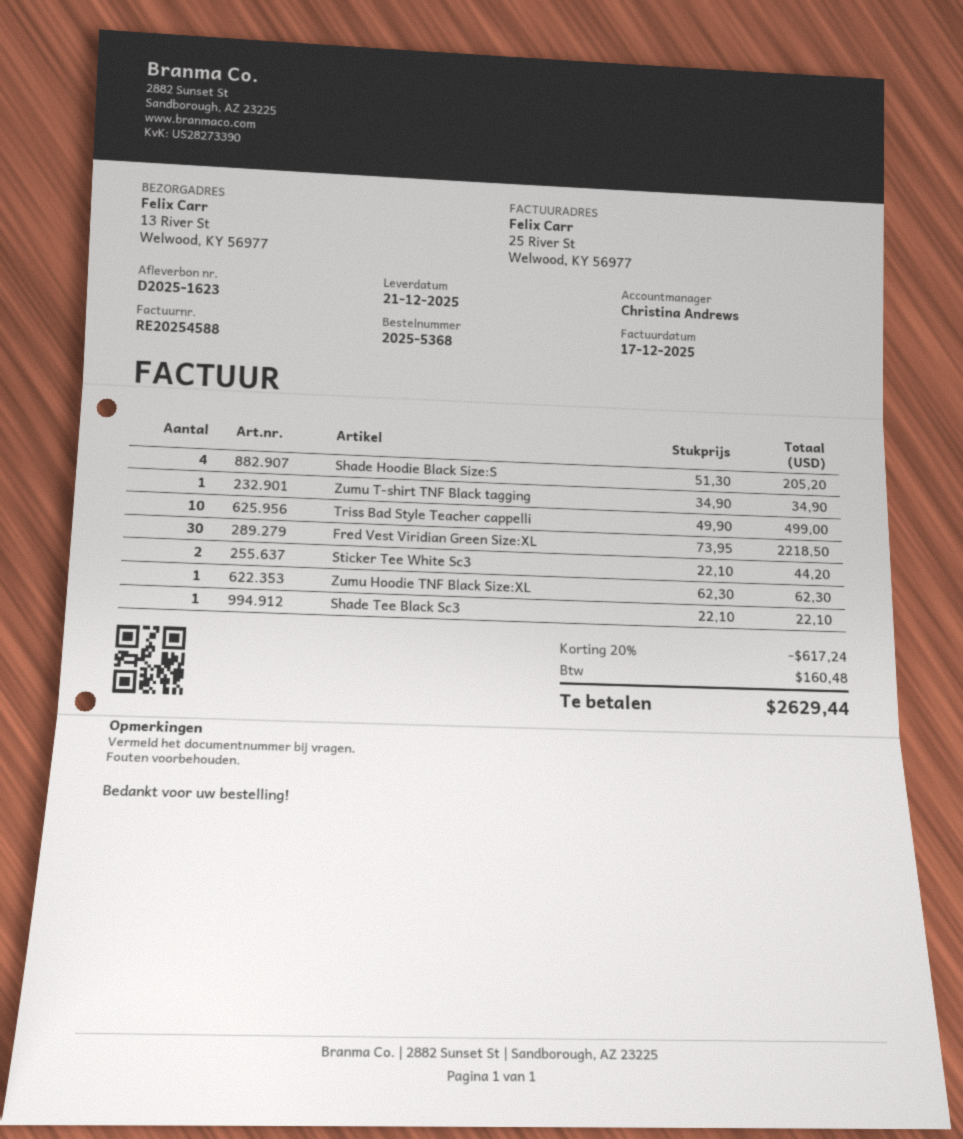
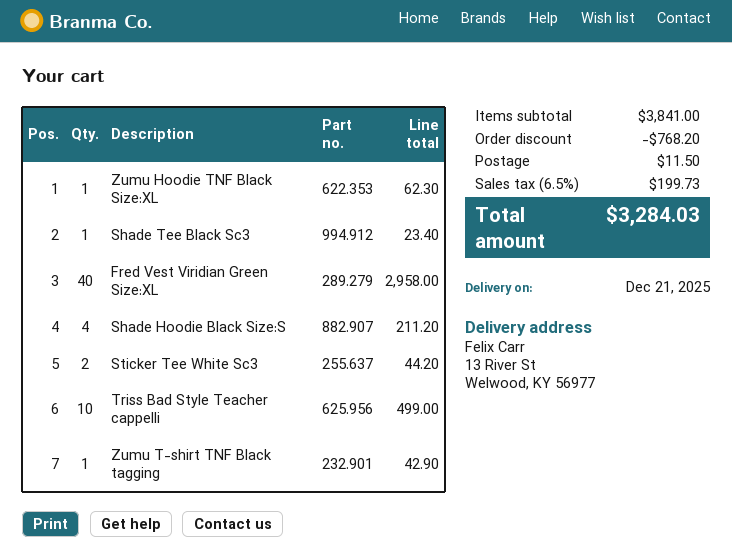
Shade Hoodie Black Size:S: 4 for 205.20 -> 4 for 211.20
Zumu T-shirt TNF Black tagging: 1 for 34.90 -> 1 for 42.90
Fred Vest Viridian Green Size:XL: 30 for 2218.50 -> 40 for 2958.00
Shade Tee Black Sc3: 1 for 22.10 -> 1 for 23.40
discount: 617.24 -> 768.20
shipping: none -> 11.50
tax: 160.48 -> 199.73
total: 2629.44 -> 3284.03

